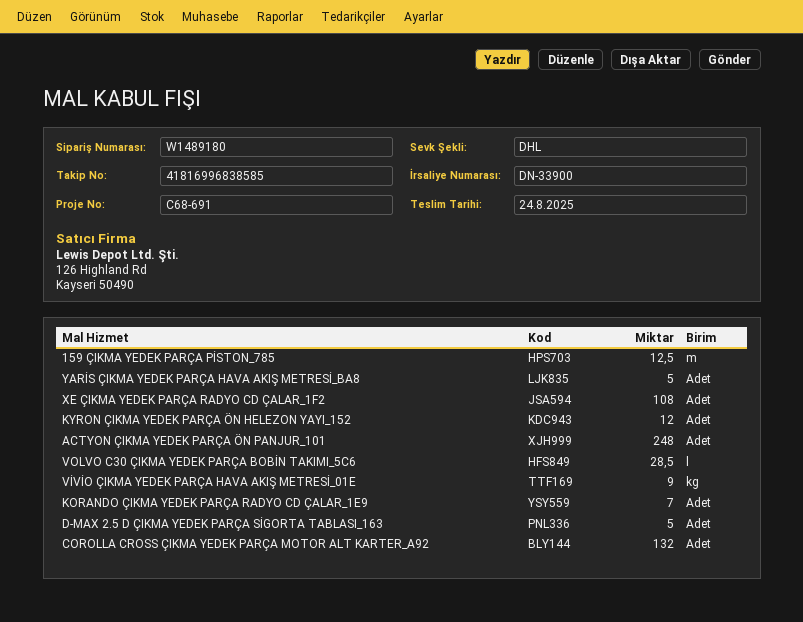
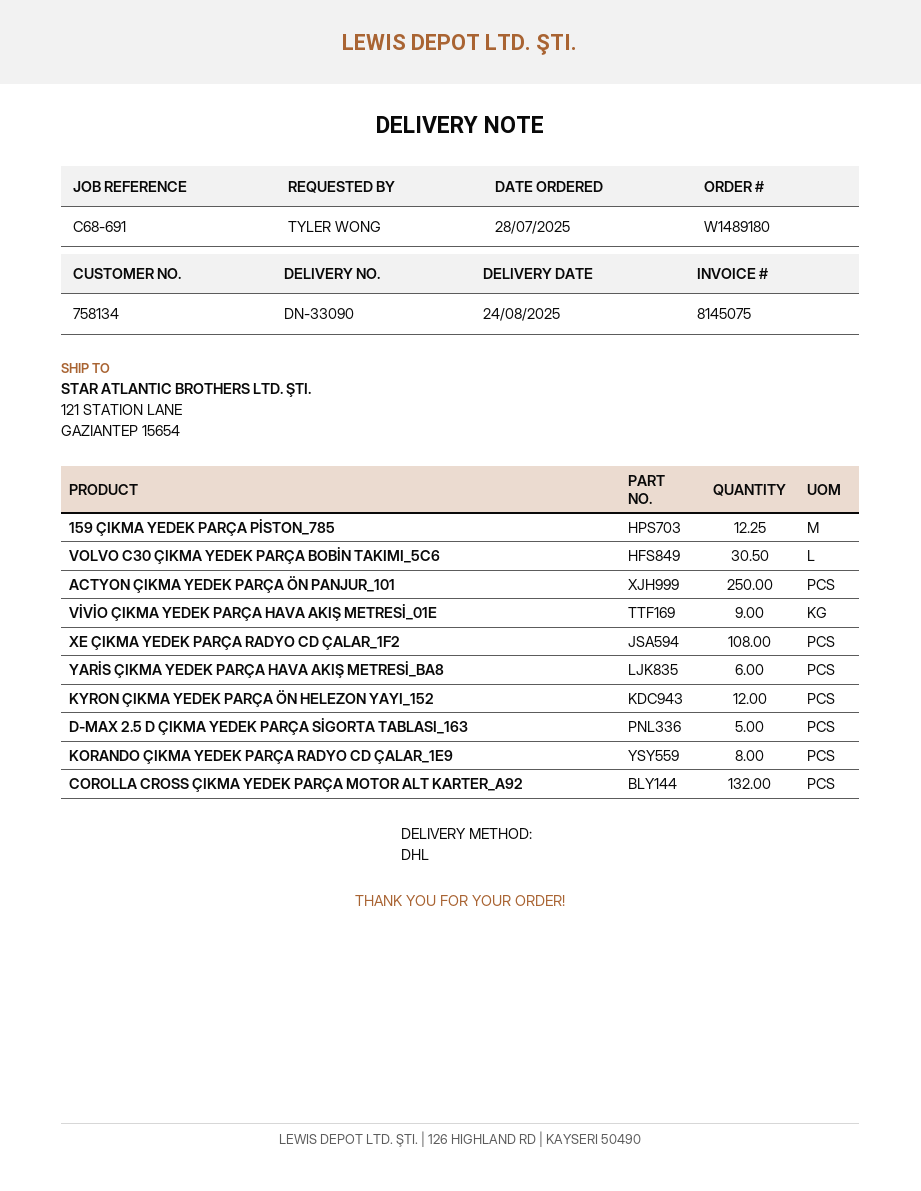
delivery note number: DN-33900 -> DN-33090
159 ÇIKMA YEDEK PARÇA PİSTON_785: 12.5 -> 12.25
YARİS ÇIKMA YEDEK PARÇA HAVA AKIŞ METRESİ_BA8: 5 -> 6
ACTYON ÇIKMA YEDEK PARÇA ÖN PANJUR_101: 248 -> 250
VOLVO C30 ÇIKMA YEDEK PARÇA BOBİN TAKIMI_5C6: 28.5 -> 30.5
KORANDO ÇIKMA YEDEK PARÇA RADYO CD ÇALAR_1E9: 7 -> 8

